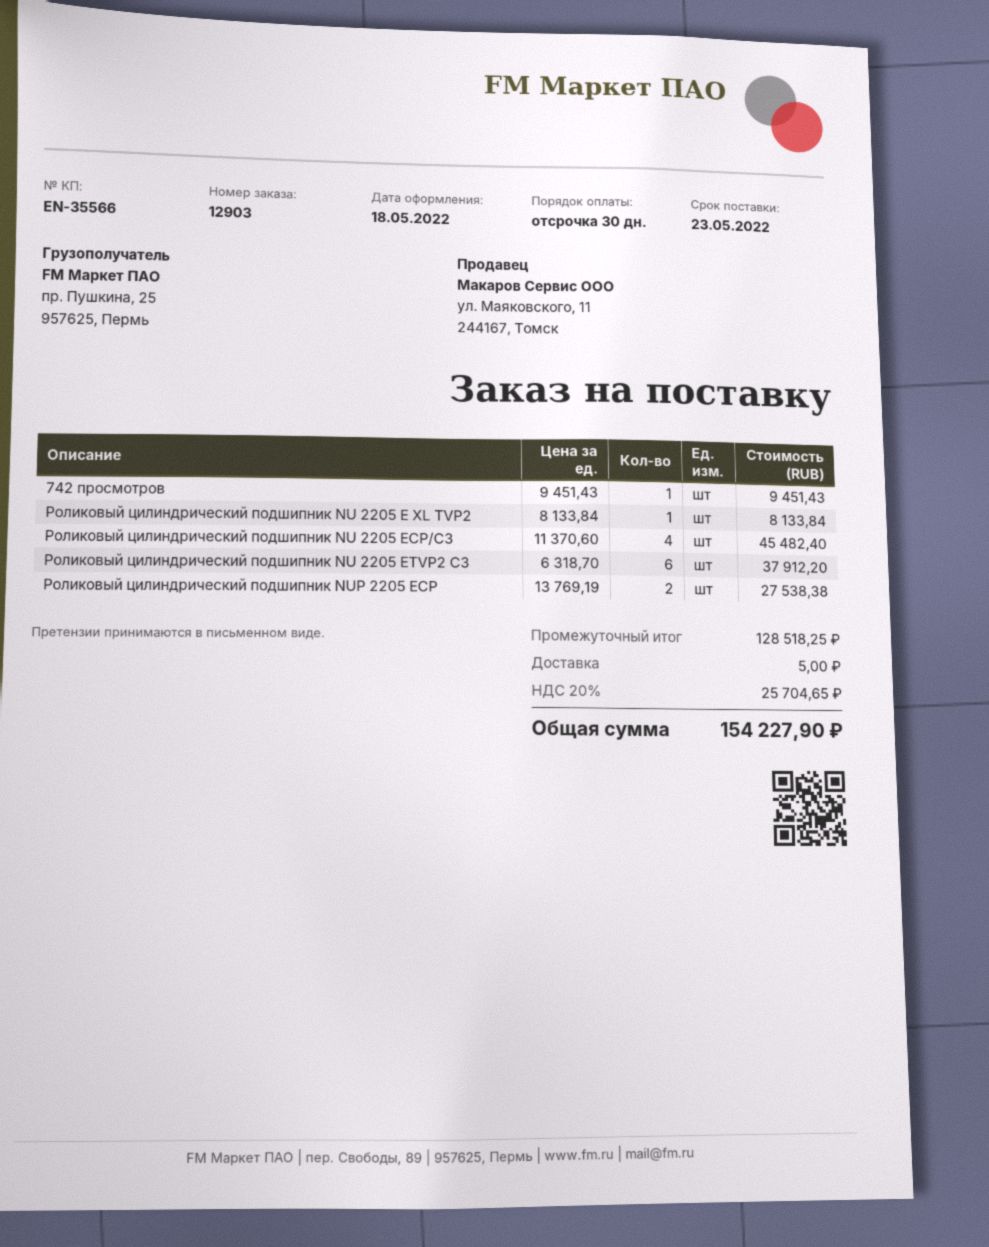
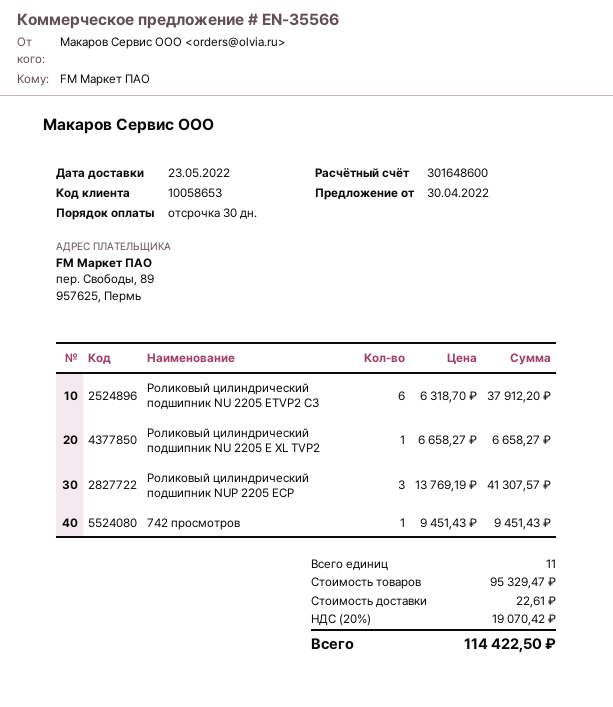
Роликовый цилиндрический подшипник NU 2205 E XL TVP2: 1 x 8133.84 = 8133.84 -> 1 x 6658.27 = 6658.27
Роликовый цилиндрический подшипник NU 2205 ECP/C3: 4 x 11370.60 = 45482.40 -> none
Роликовый цилиндрический подшипник NUP 2205 ECP: 2 x 13769.19 = 27538.38 -> 3 x 13769.19 = 41307.57
subtotal: 128518.25 -> 95329.47
shipping: 5.00 -> 22.61
tax: 20% = 25704.65 -> 20% = 19070.42
total: 154227.90 -> 114422.50

